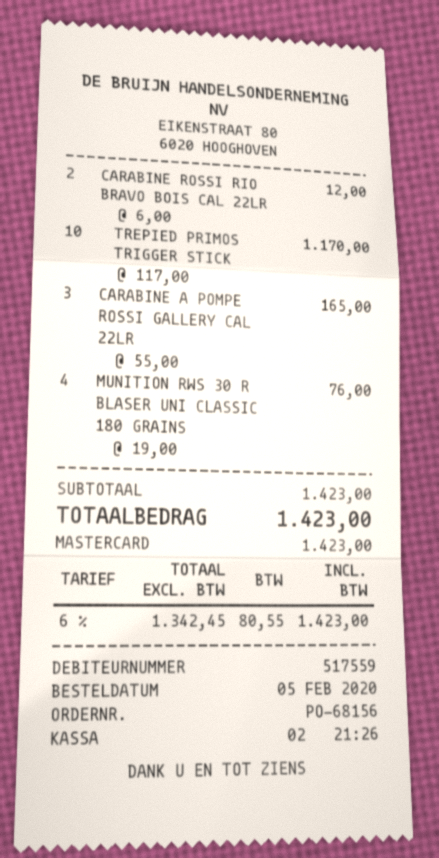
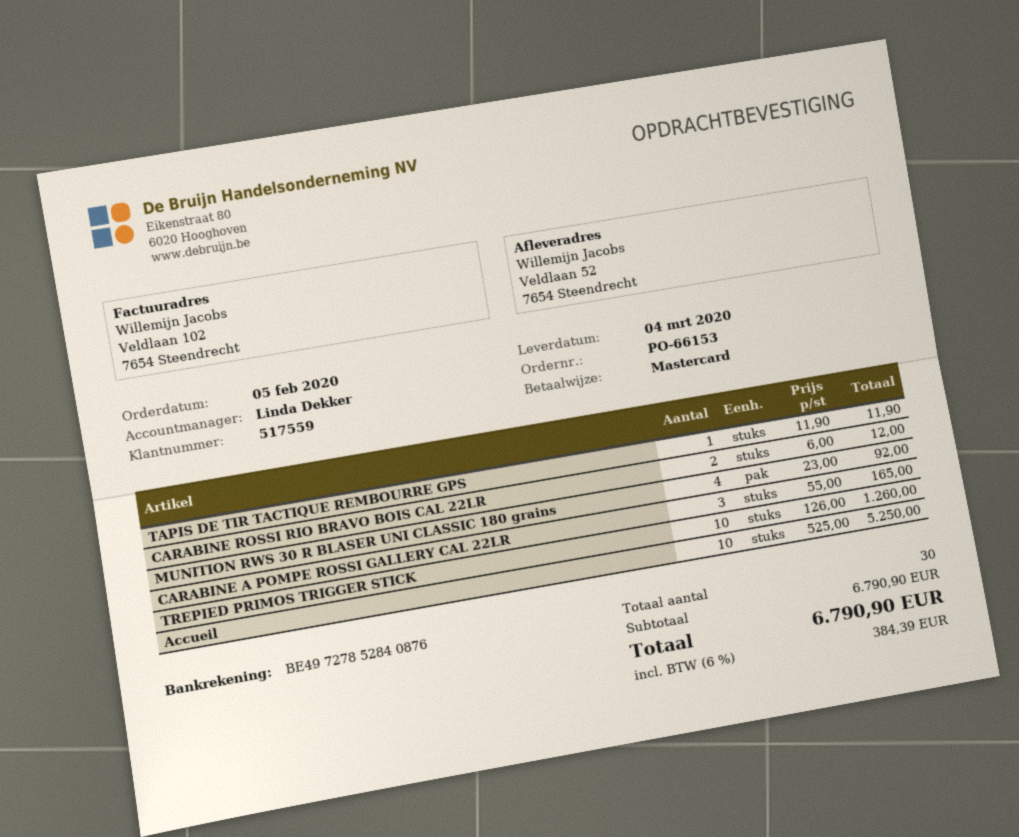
order number: PO-68156 -> PO-66153
TREPIED PRIMOS TRIGGER STICK: 10 x 117.00 = 1170.00 -> 10 x 126.00 = 1260.00
MUNITION RWS 30 R BLASER UNI CLASSIC 180 GRAINS: 4 x 19.00 = 76.00 -> 4 x 23.00 = 92.00
TAPIS DE TIR TACTIQUE REMBOURRE GPS: none -> 1 x 11.90 = 11.90
Accueil: none -> 10 x 525.00 = 5250.00
subtotal: 1423.00 -> 6790.90
tax: 6% = 80.55 -> 6% = 384.39
total: 1423.00 -> 6790.90

